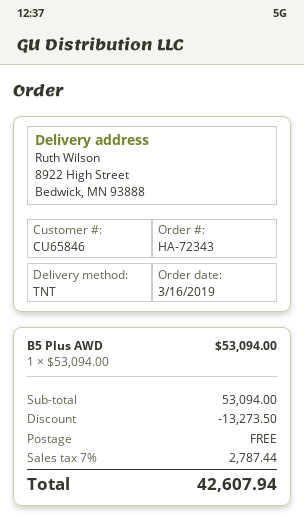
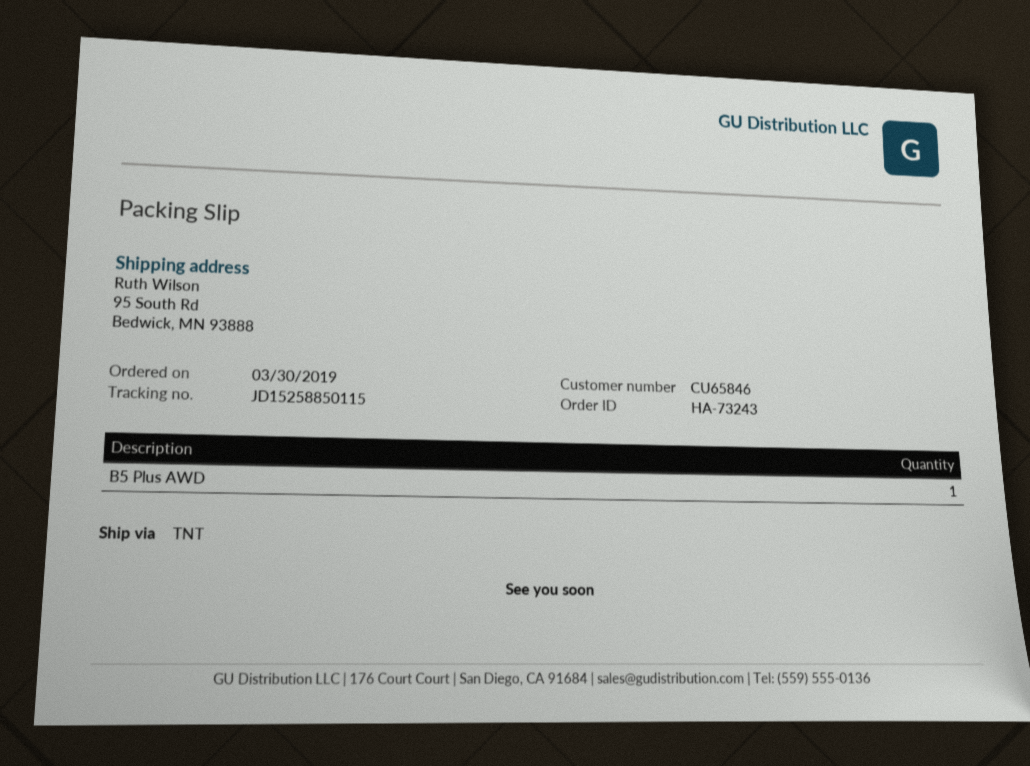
order number: HA-72343 -> HA-73243
order date: 2019-03-16 -> 2019-03-30
ship to: 8922 High Street, Bedwick, MN 93888 -> 95 South Rd, Bedwick, MN 93888

